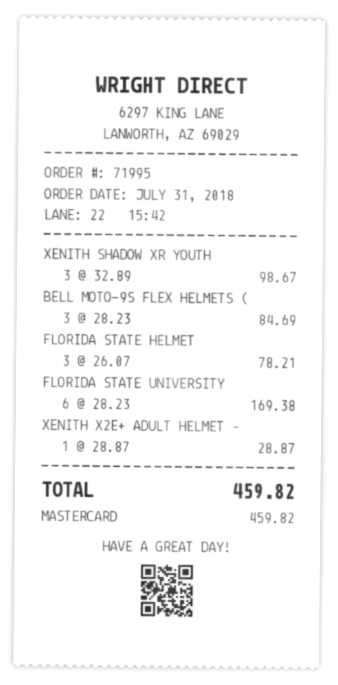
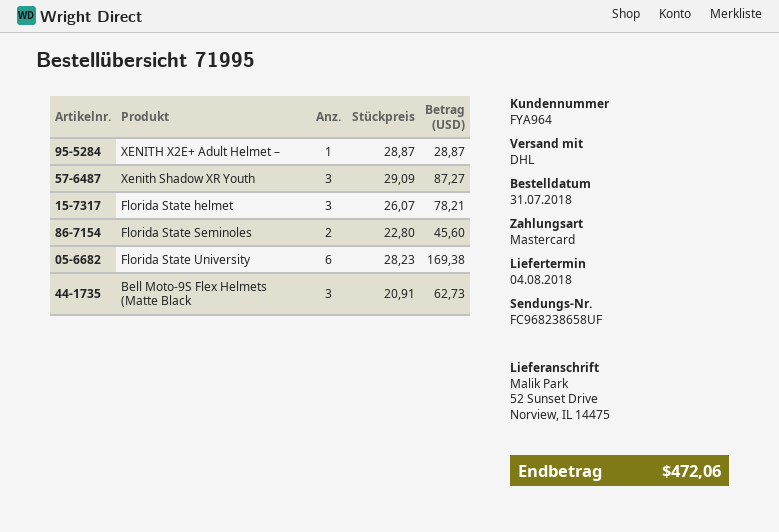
XENITH SHADOW XR YOUTH: 3 x 32.89 = 98.67 -> 3 x 29.09 = 87.27
BELL MOTO-9S FLEX HELMETS (: 3 x 28.23 = 84.69 -> 3 x 20.91 = 62.73
Florida State Seminoles: none -> 2 x 22.80 = 45.60
total: 459.82 -> 472.06

